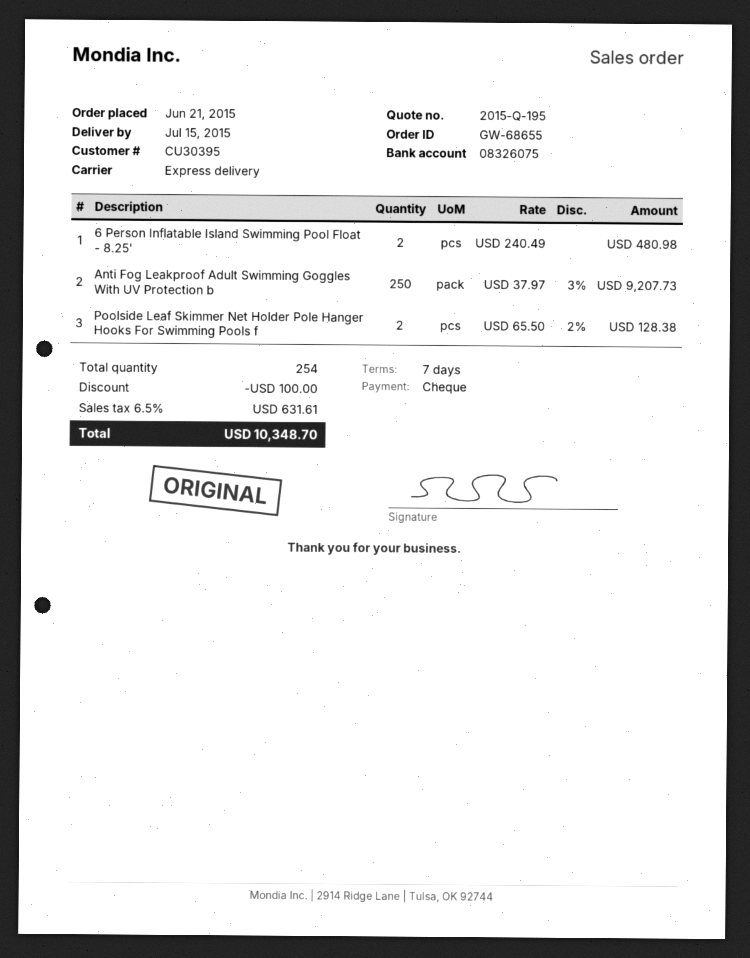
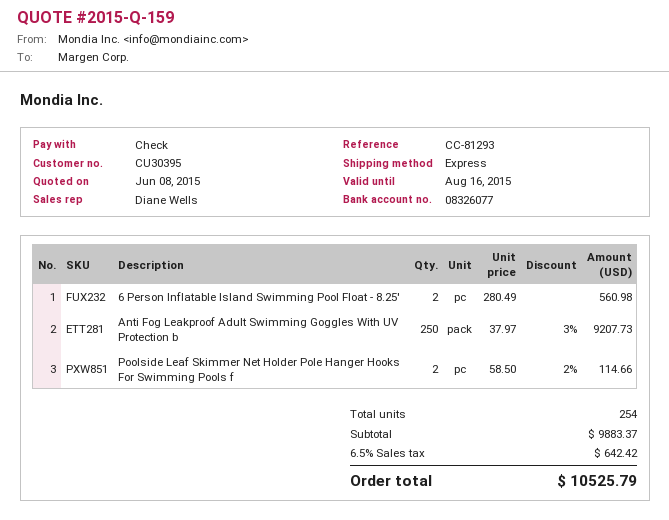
quote number: 2015-Q-195 -> 2015-Q-159
bank account: 08326075 -> 08326077
6 Person Inflatable Island Swimming Pool Float - 8.25': 2 x 240.49 = 480.98 -> 2 x 280.49 = 560.98
Poolside Leaf Skimmer Net Holder Pole Hanger Hooks For Swimming Pools f: 2 x 65.50 - 2% = 128.38 -> 2 x 58.50 - 2% = 114.66
discount: 100.00 -> none
tax: 6.5% = 631.61 -> 6.5% = 642.42
total: 10348.70 -> 10525.79

